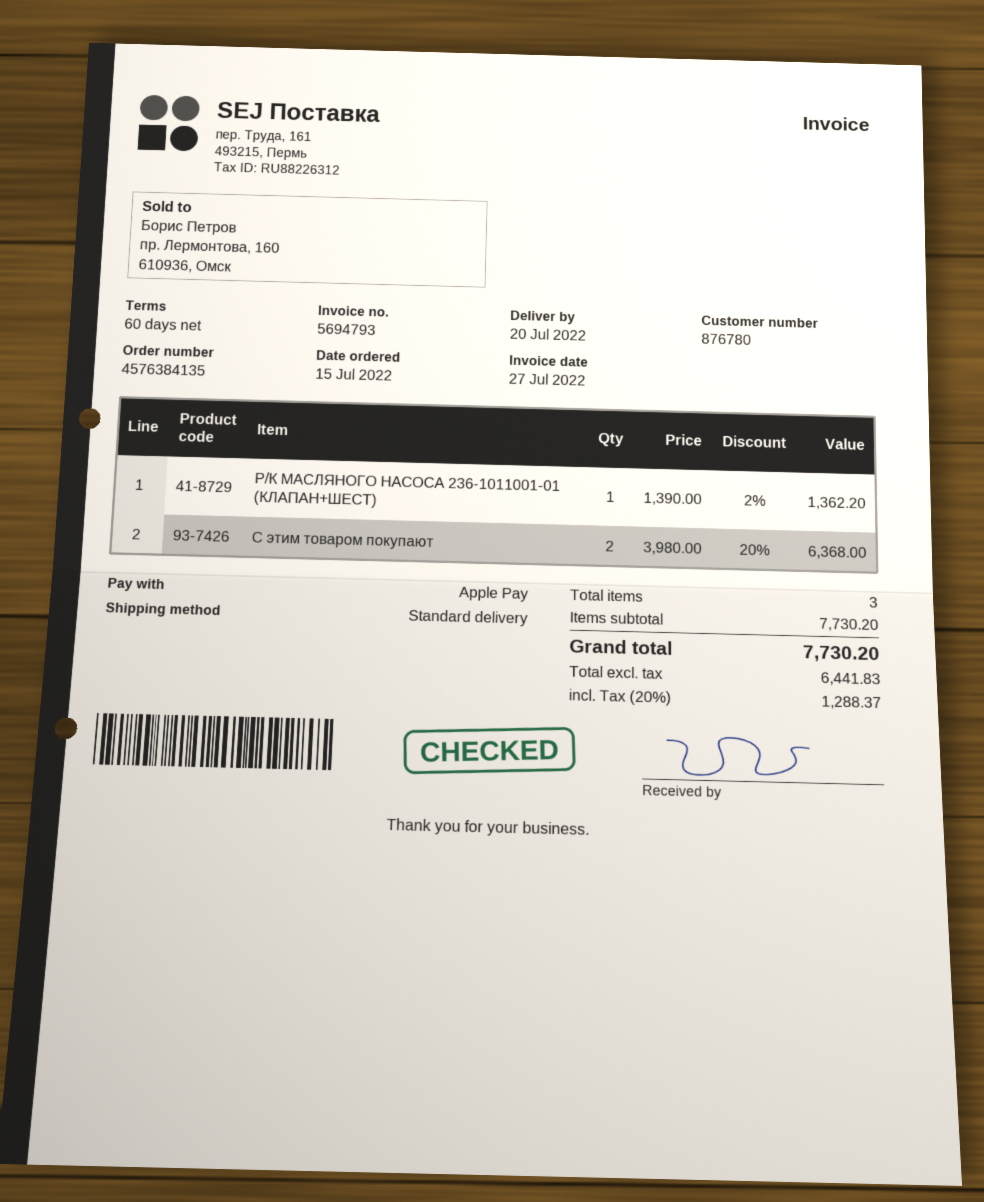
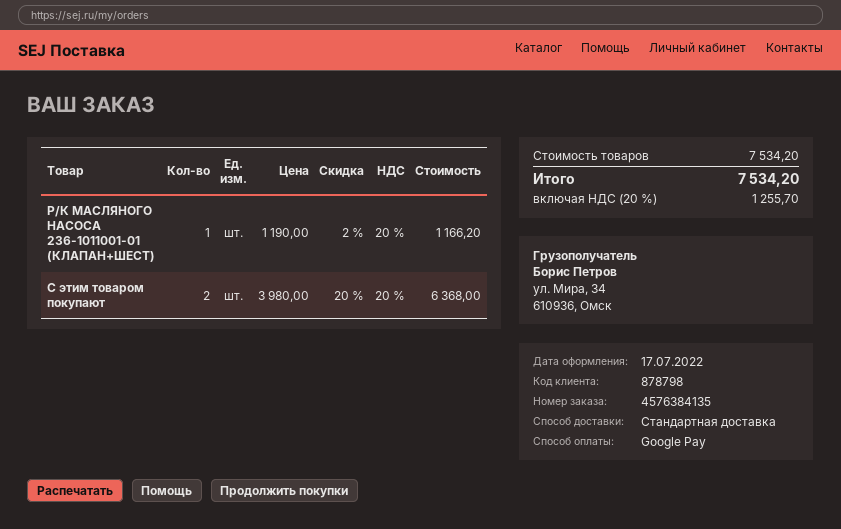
order date: 2022-07-15 -> 2022-07-17
customer number: 876780 -> 878798
payment method: Apple Pay -> Google Pay
Р/К МАСЛЯНОГО НАСОСА 236-1011001-01 (КЛАПАН+ШЕСТ): 1 x 1390.00 - 2% = 1362.20 -> 1 x 1190.00 - 2% = 1166.20
subtotal: 7730.20 -> 7534.20
tax: 20% = 1288.37 -> 20% = 1255.70
total: 7730.20 -> 7534.20

